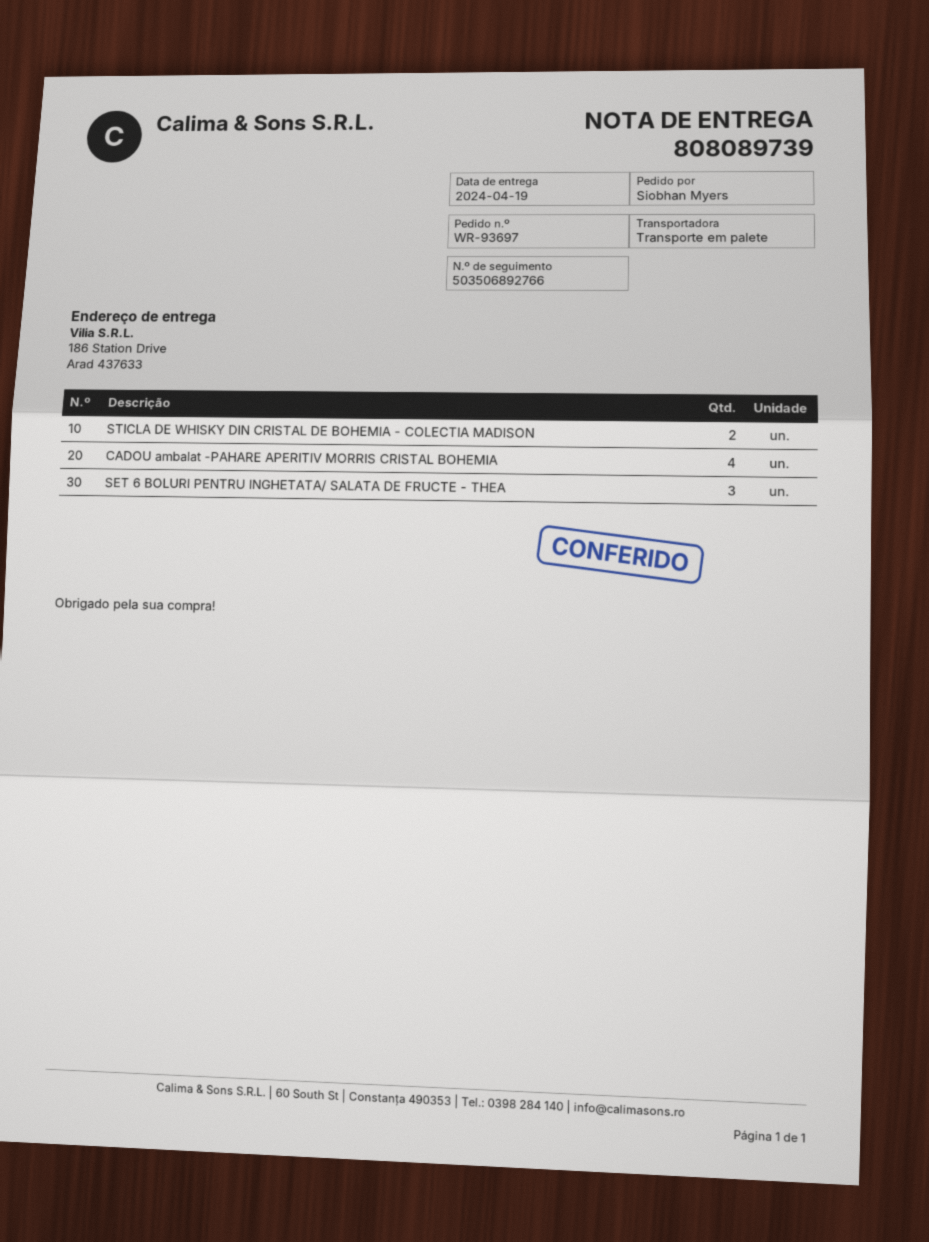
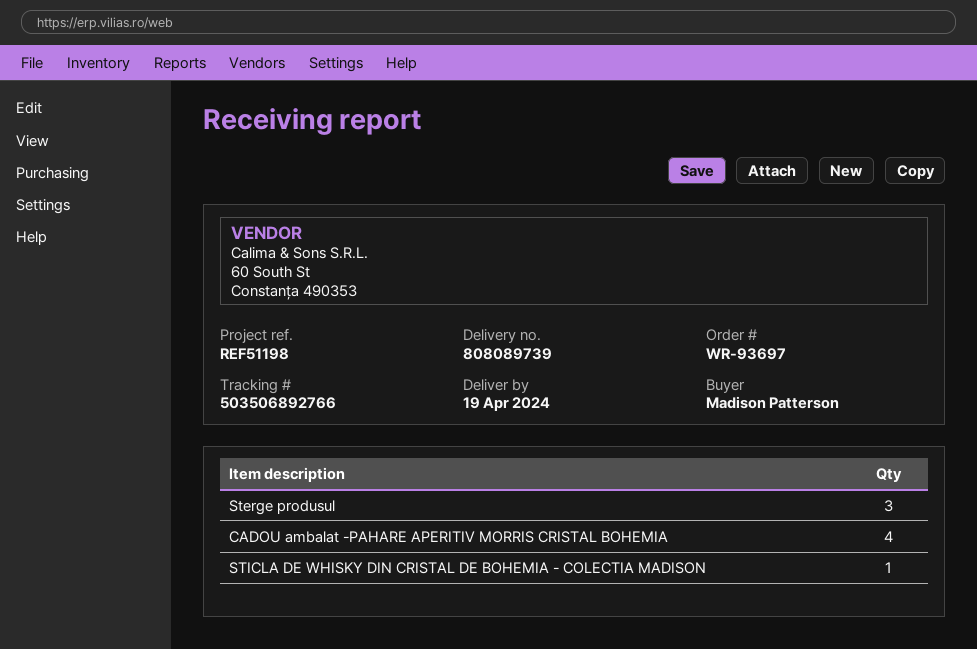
ordered by: Siobhan Myers -> Madison Patterson
STICLA DE WHISKY DIN CRISTAL DE BOHEMIA - COLECTIA MADISON: 2 -> 1
SET 6 BOLURI PENTRU INGHETATA/ SALATA DE FRUCTE - THEA: 3 -> none
Sterge produsul: none -> 3

